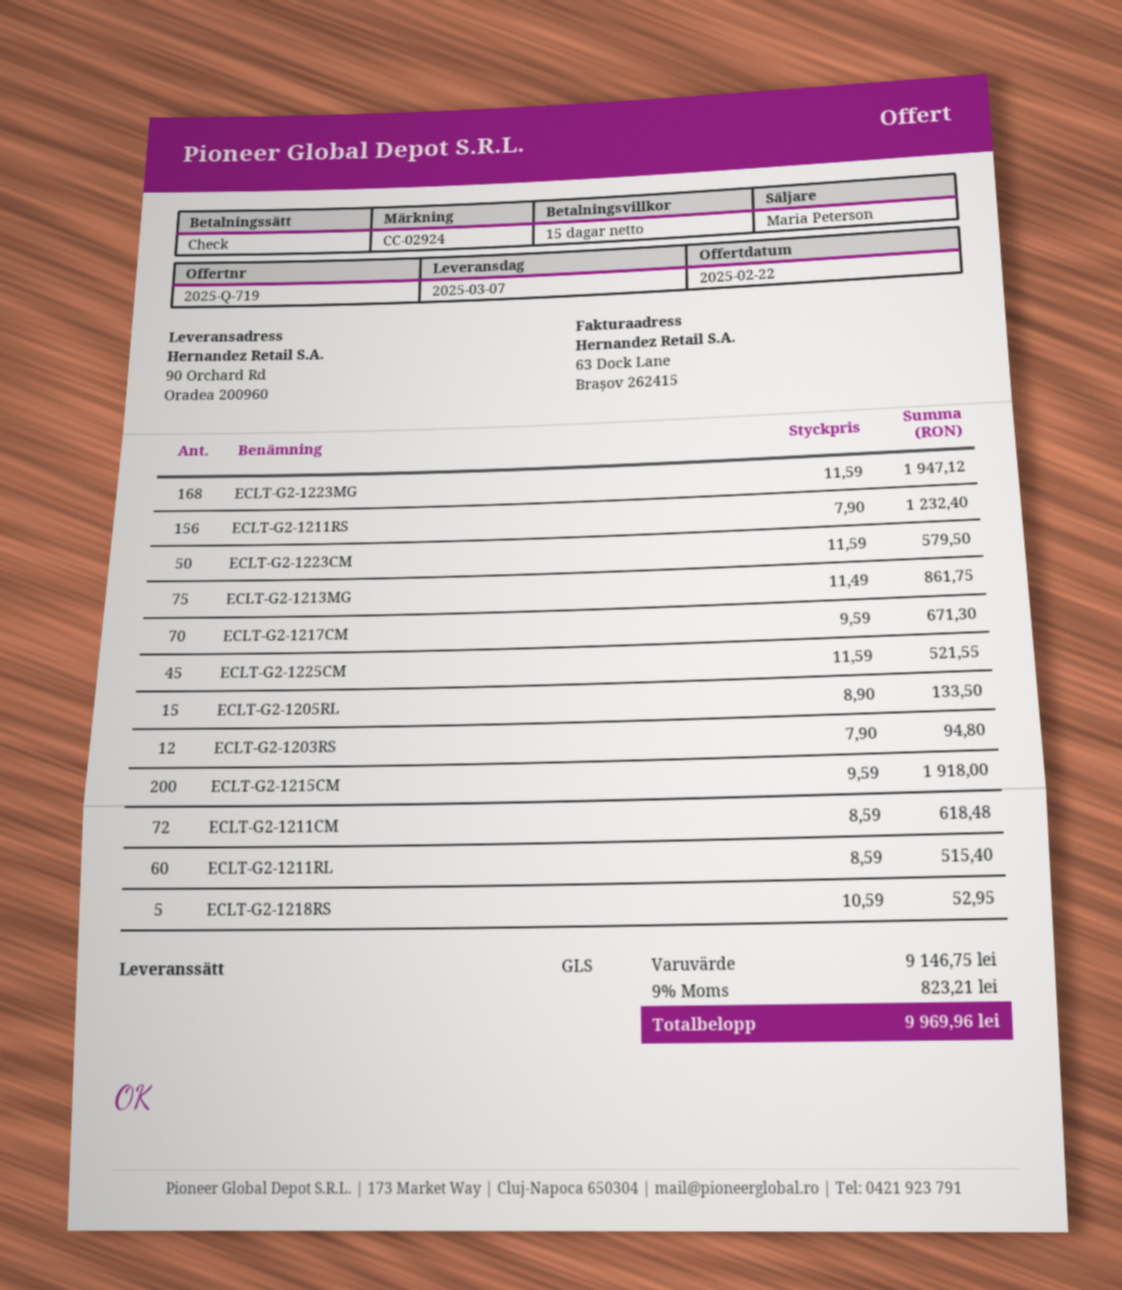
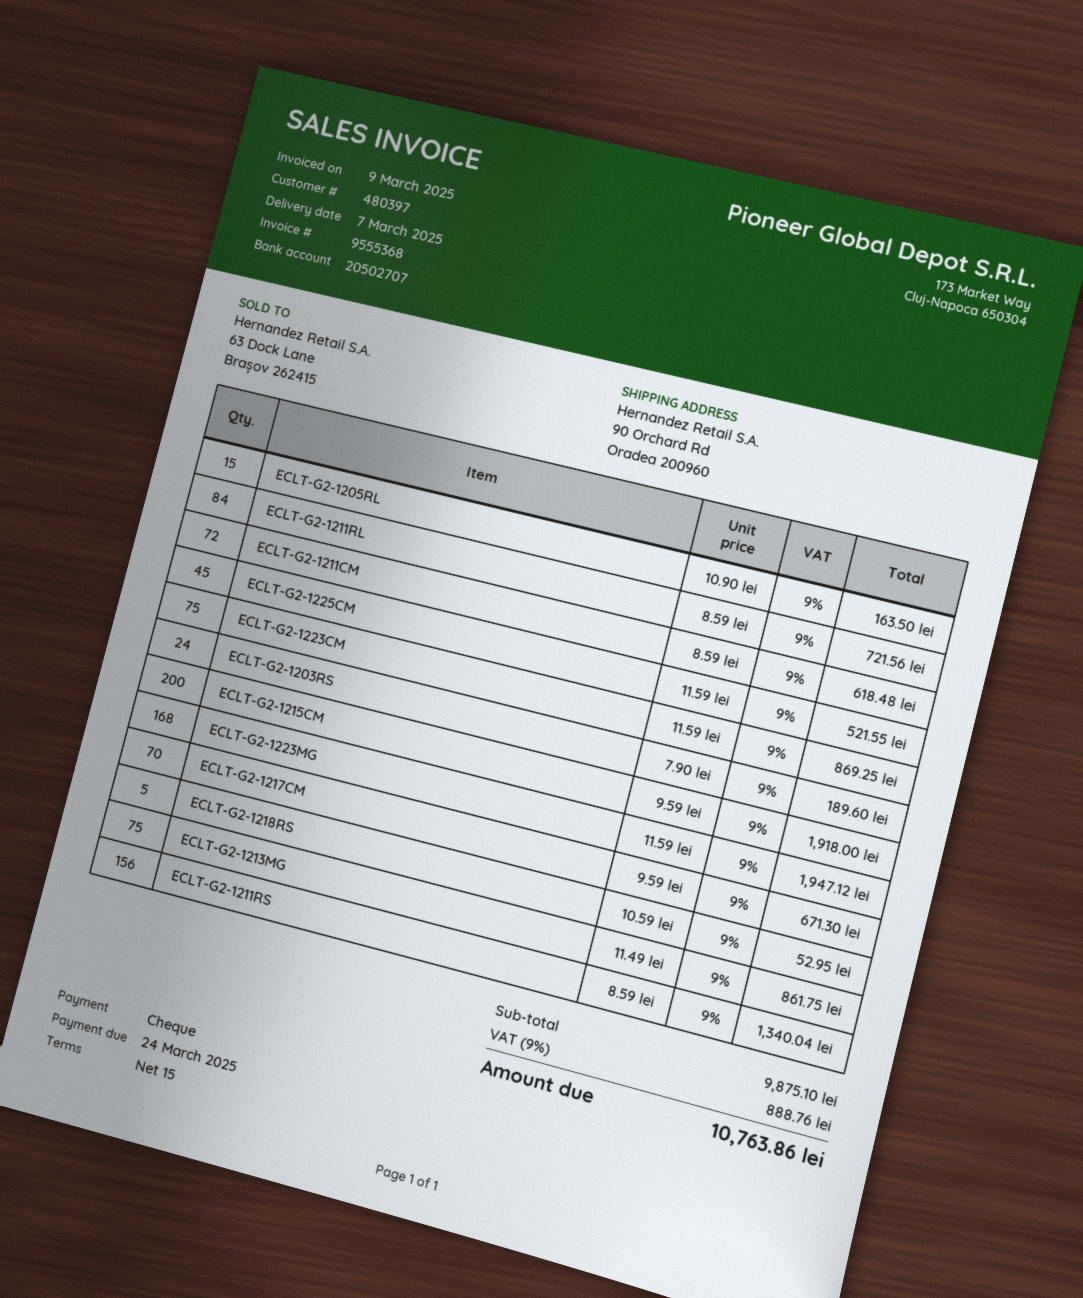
ECLT-G2-1211RS: 156 x 7.90 = 1232.40 -> 156 x 8.59 = 1340.04
ECLT-G2-1223CM: 50 x 11.59 = 579.50 -> 75 x 11.59 = 869.25
ECLT-G2-1205RL: 15 x 8.90 = 133.50 -> 15 x 10.90 = 163.50
ECLT-G2-1203RS: 12 x 7.90 = 94.80 -> 24 x 7.90 = 189.60
ECLT-G2-1211RL: 60 x 8.59 = 515.40 -> 84 x 8.59 = 721.56
subtotal: 9146.75 -> 9875.10
tax: 9% = 823.21 -> 9% = 888.76
total: 9969.96 -> 10763.86

